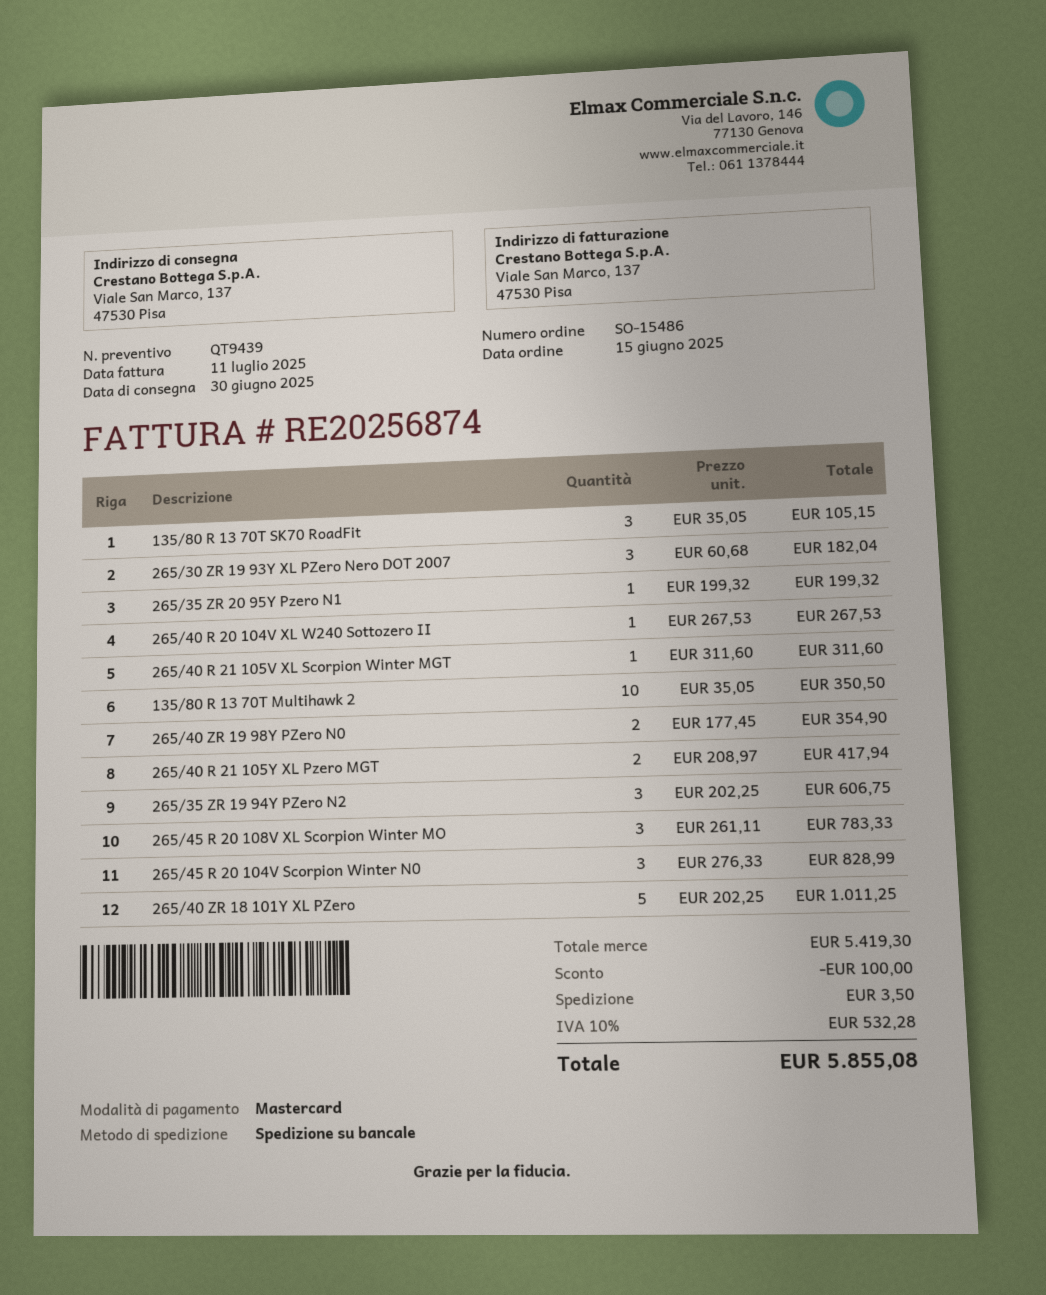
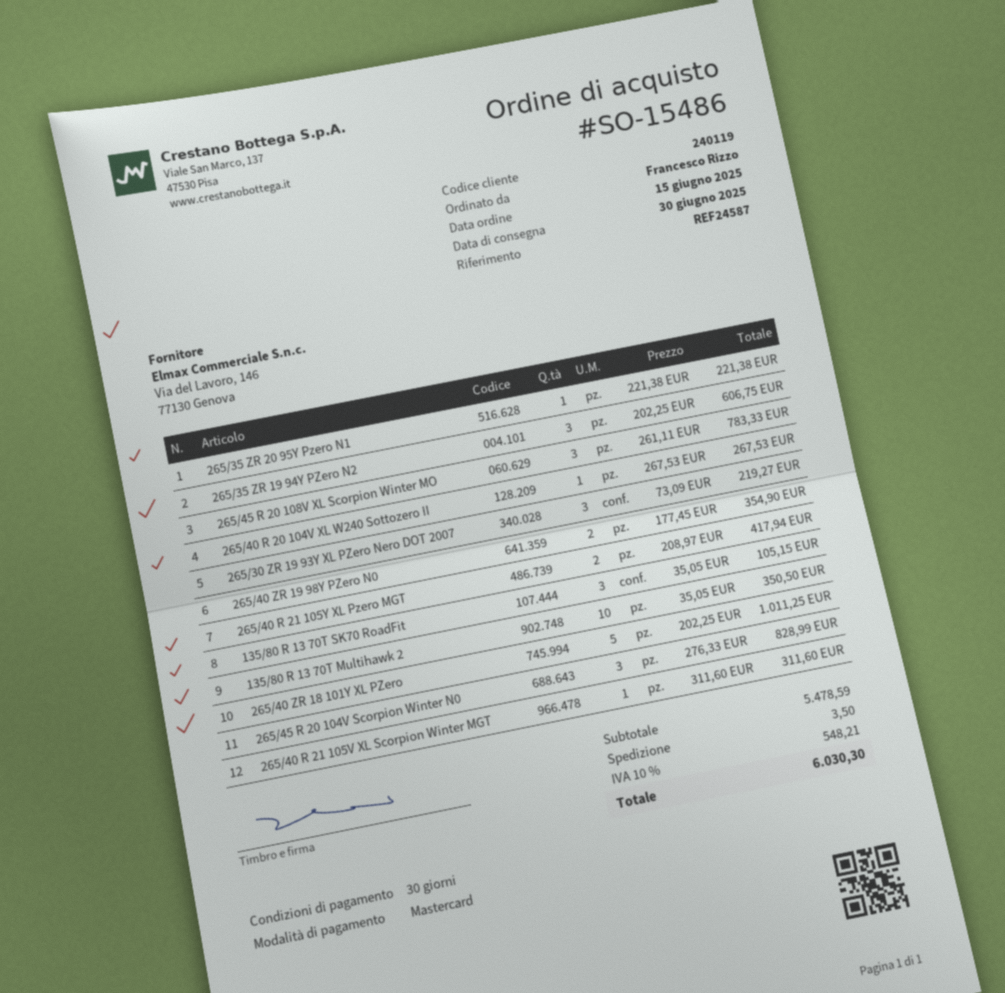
265/30 ZR 19 93Y XL PZero Nero DOT 2007: 3 x 60.68 = 182.04 -> 3 x 73.09 = 219.27
265/35 ZR 20 95Y Pzero N1: 1 x 199.32 = 199.32 -> 1 x 221.38 = 221.38
subtotal: 5419.30 -> 5478.59
discount: 100.00 -> none
tax: 10% = 532.28 -> 10% = 548.21
total: 5855.08 -> 6030.30

